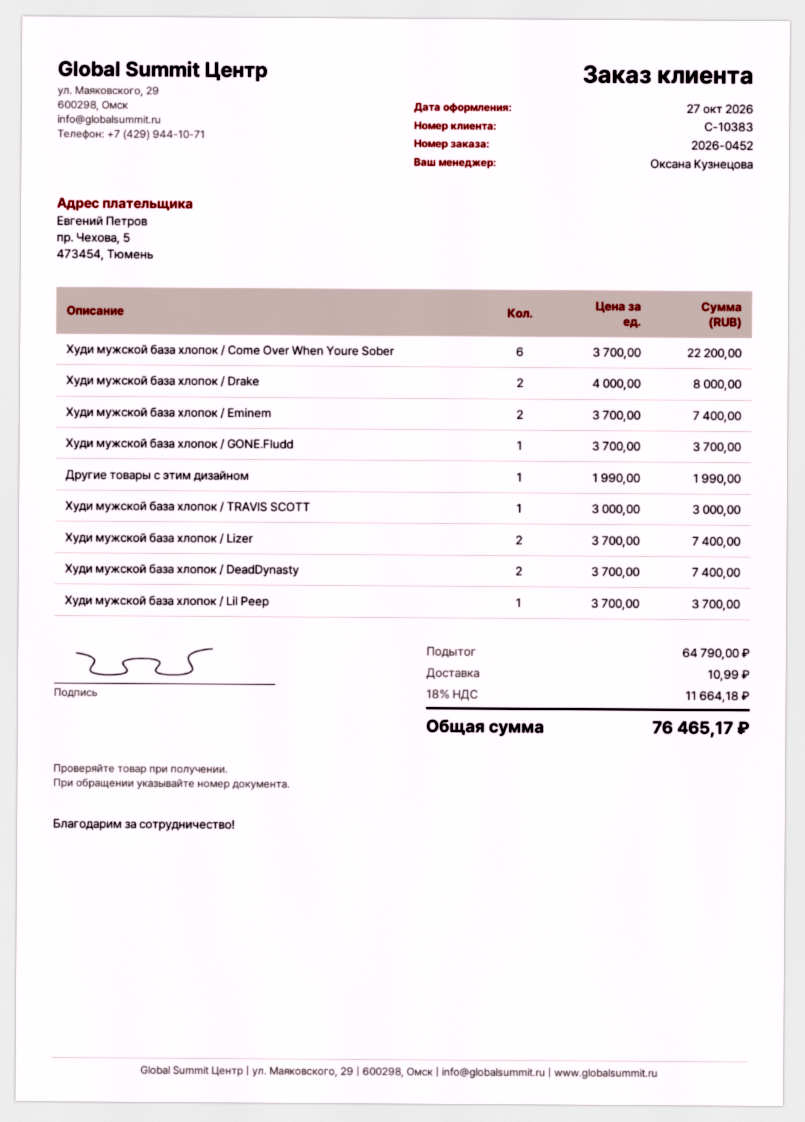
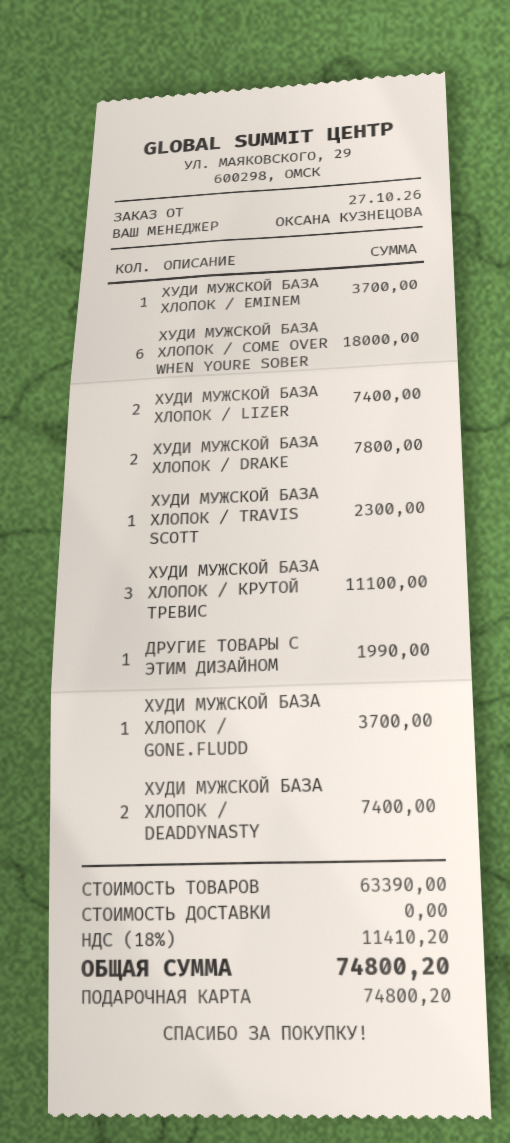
Худи мужской база хлопок / Come Over When Youre Sober: 6 for 22200.00 -> 6 for 18000.00
Худи мужской база хлопок / Drake: 2 for 8000.00 -> 2 for 7800.00
Худи мужской база хлопок / Eminem: 2 for 7400.00 -> 1 for 3700.00
Худи мужской база хлопок / TRAVIS SCOTT: 1 for 3000.00 -> 1 for 2300.00
Худи мужской база хлопок / Lil Peep: 1 for 3700.00 -> none
ХУДИ МУЖСКОЙ БАЗА ХЛОПОК / КРУТОЙ ТРЕВИС: none -> 3 for 11100.00
subtotal: 64790.00 -> 63390.00
shipping: 10.99 -> 0.00
tax: 18% = 11664.18 -> 18% = 11410.20
total: 76465.17 -> 74800.20

